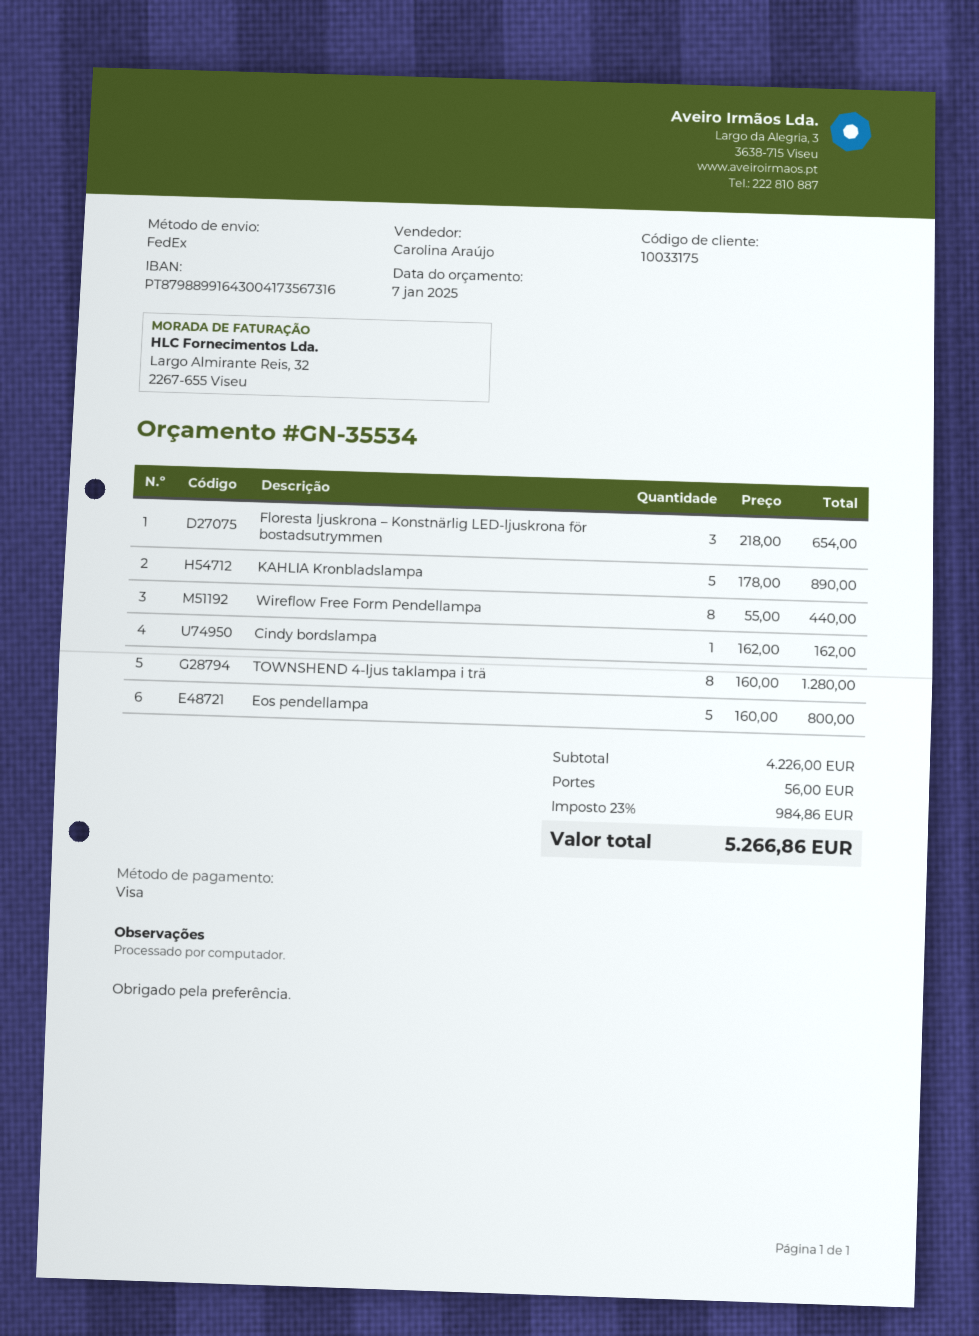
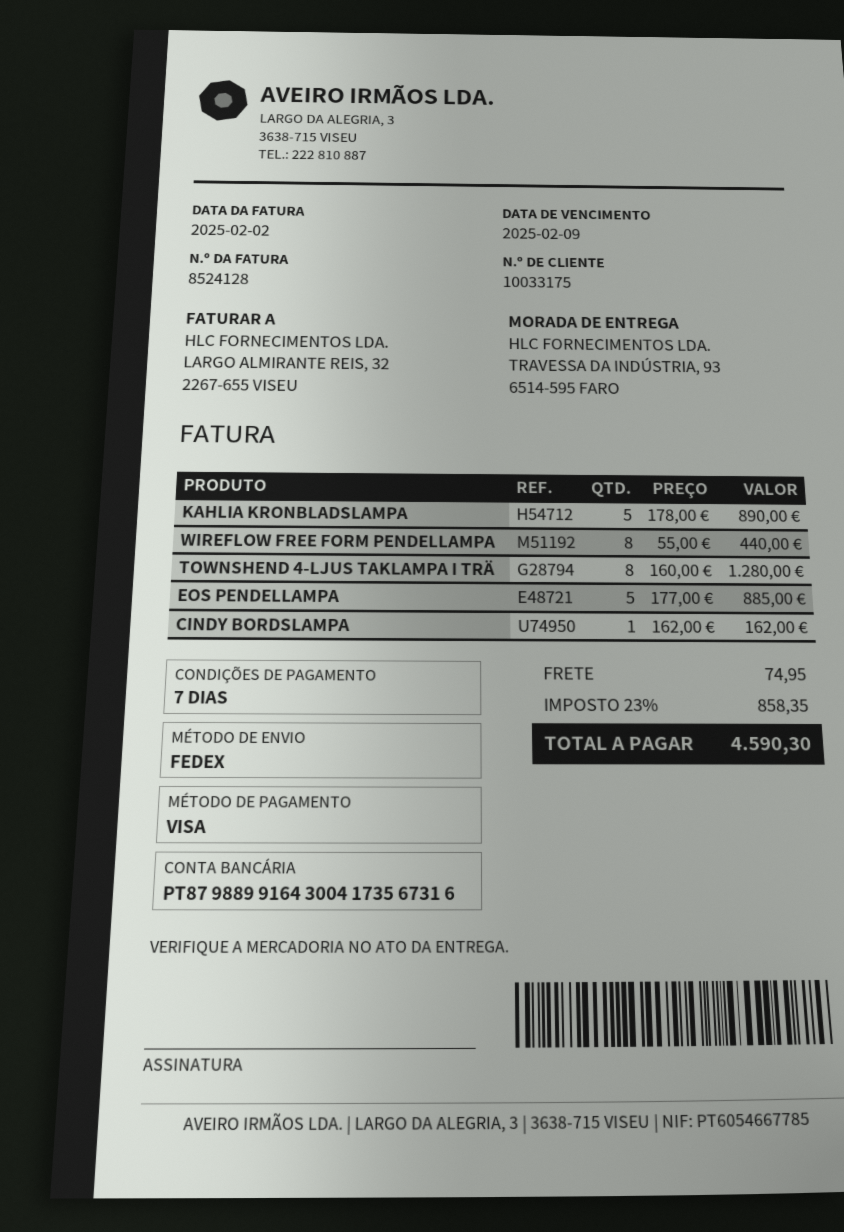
Floresta ljuskrona – Konstnärlig LED-ljuskrona för bostadsutrymmen: 3 x 218.00 = 654.00 -> none
Eos pendellampa: 5 x 160.00 = 800.00 -> 5 x 177.00 = 885.00
shipping: 56.00 -> 74.95
tax: 23% = 984.86 -> 23% = 858.35
total: 5266.86 -> 4590.30

